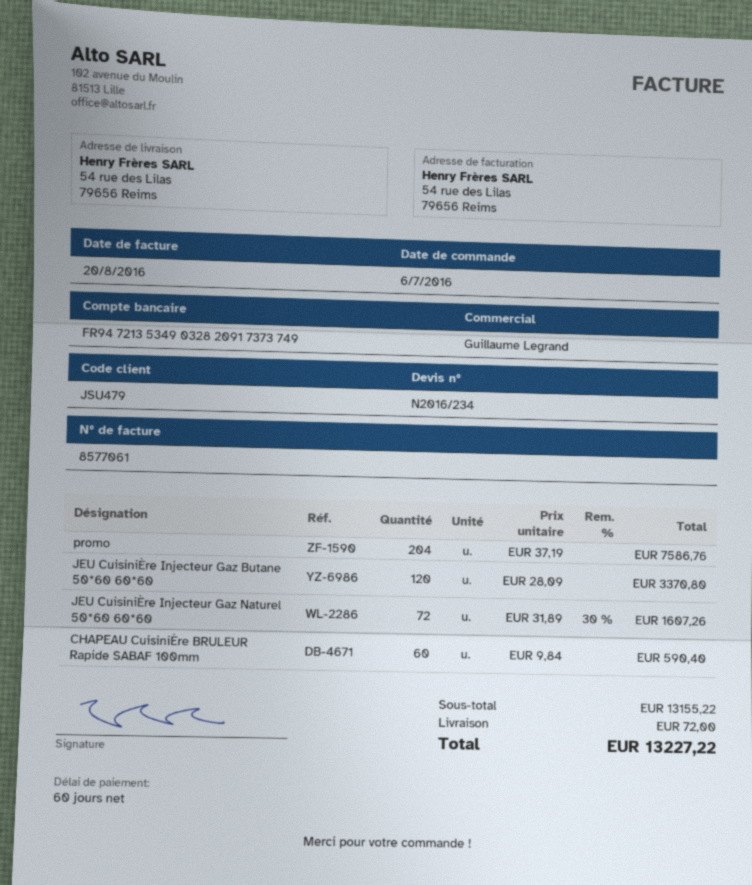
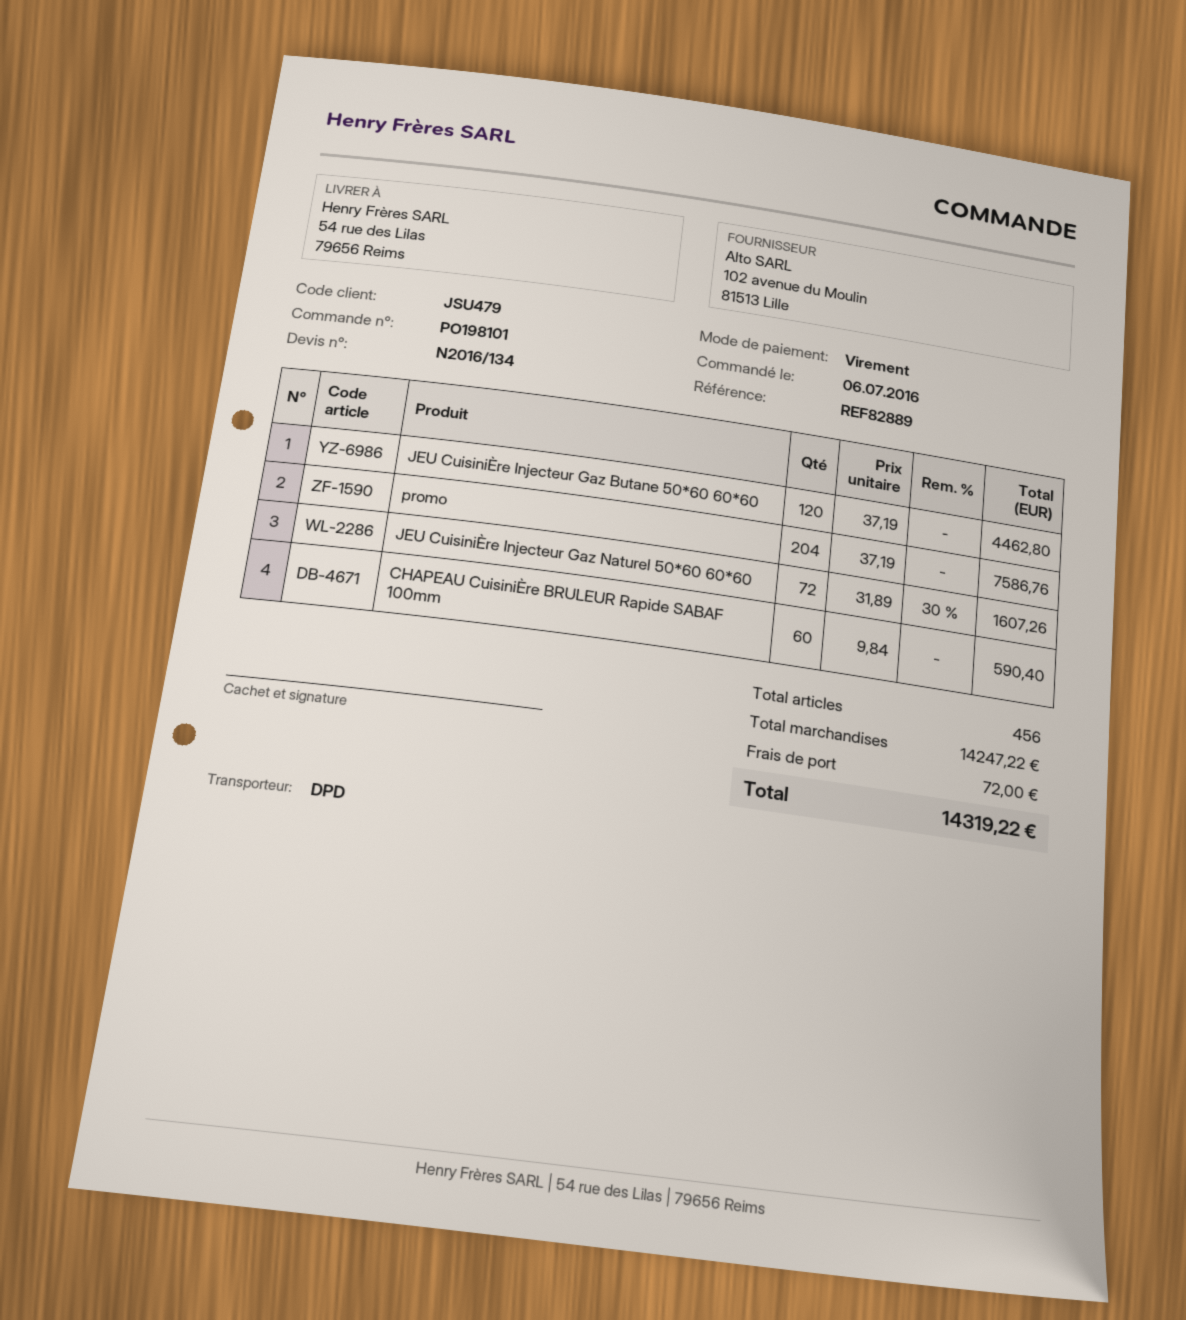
quote number: N2016/234 -> N2016/134
JEU CuisiniÈre Injecteur Gaz Butane 50*60 60*60: 120 x 28.09 = 3370.80 -> 120 x 37.19 = 4462.80
subtotal: 13155.22 -> 14247.22
total: 13227.22 -> 14319.22

